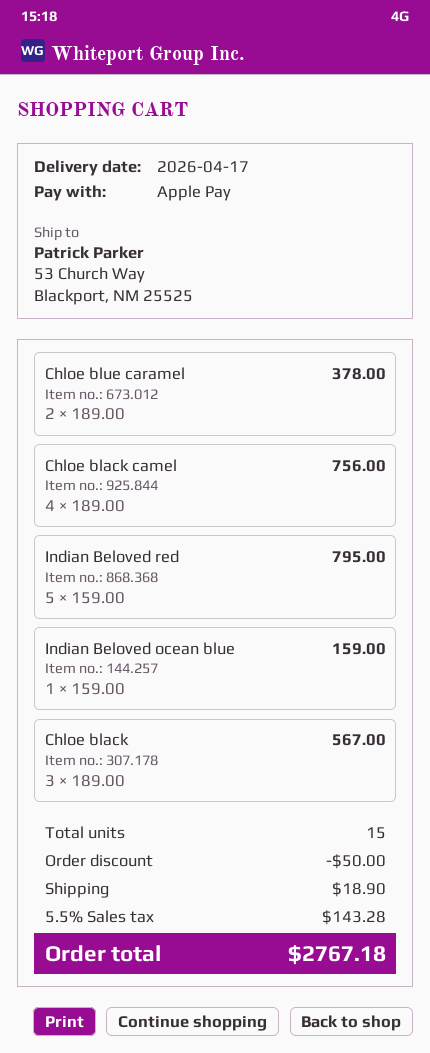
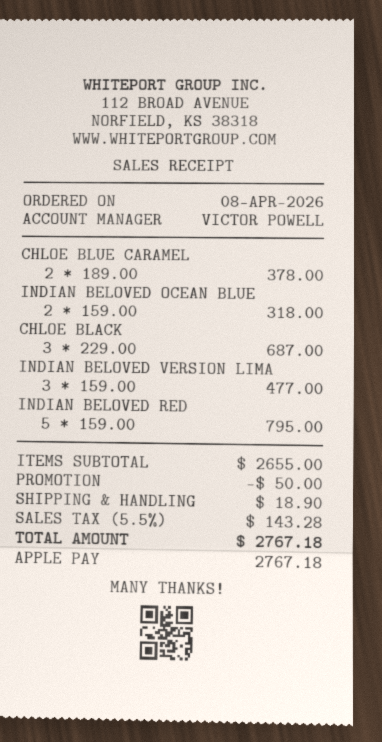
Chloe black camel: 4 x 189.00 = 756.00 -> none
Indian Beloved ocean blue: 1 x 159.00 = 159.00 -> 2 x 159.00 = 318.00
Chloe black: 3 x 189.00 = 567.00 -> 3 x 229.00 = 687.00
INDIAN BELOVED VERSION LIMA: none -> 3 x 159.00 = 477.00

